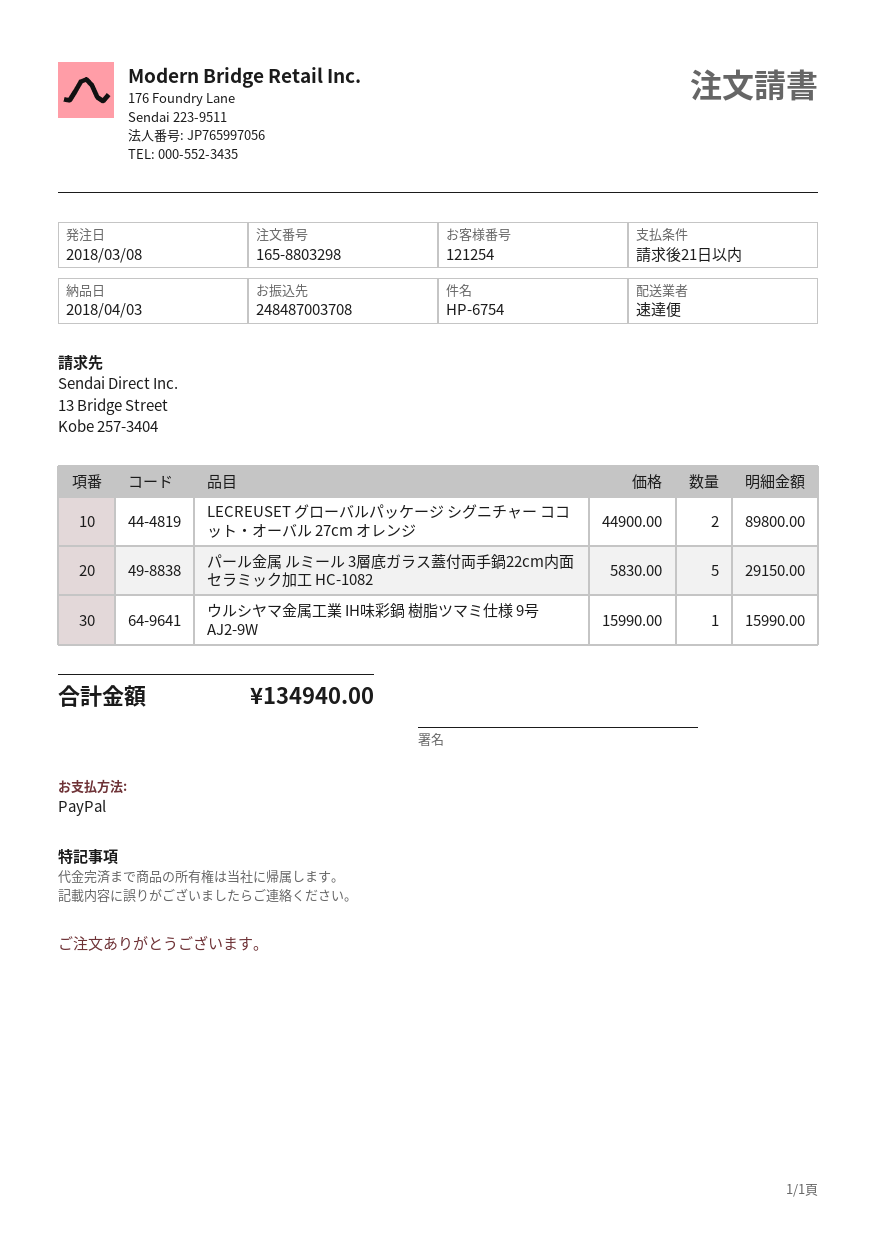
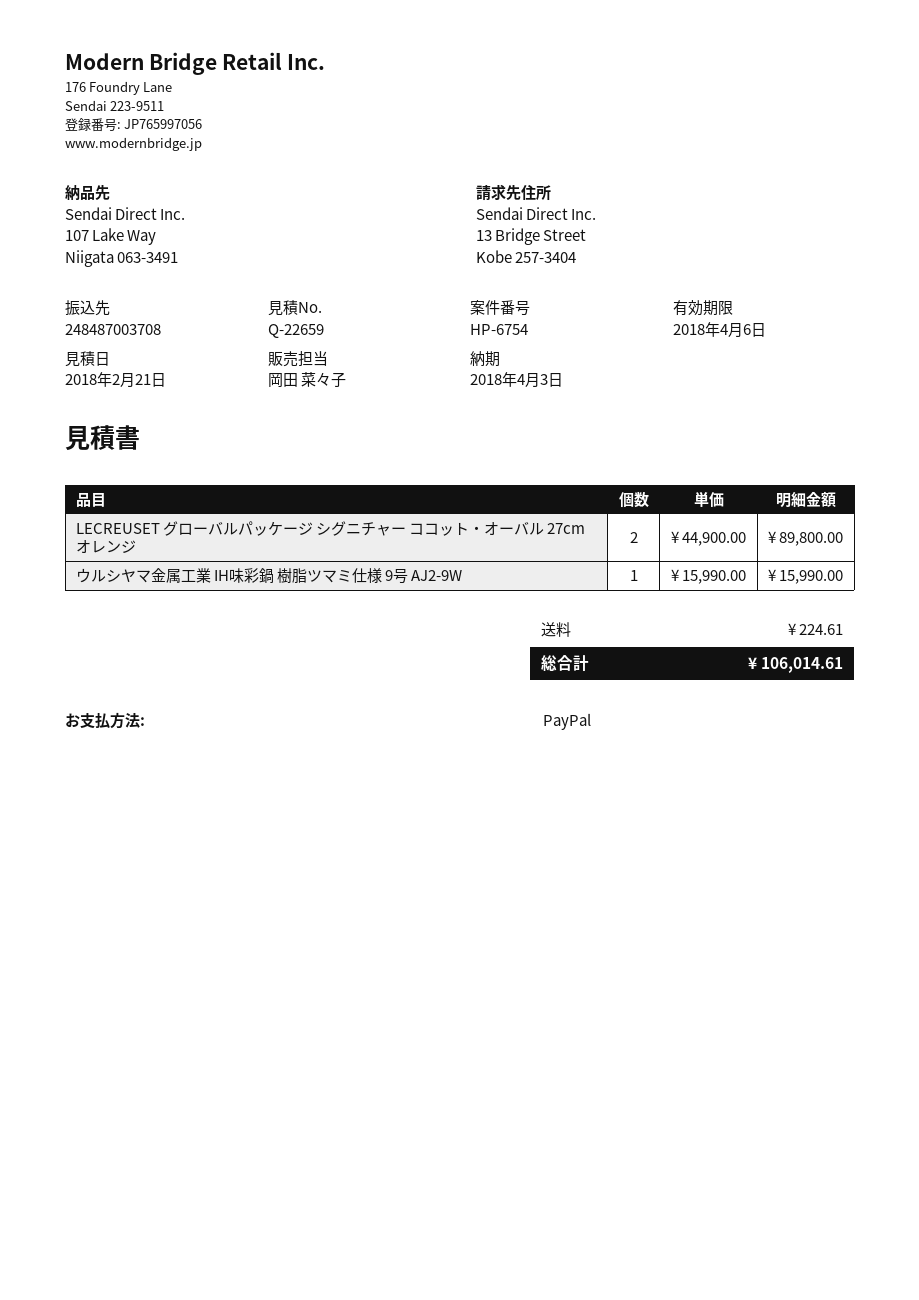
パール金属 ルミール 3層底ガラス蓋付両手鍋22cm内面セラミック加工 HC-1082: 5 x 5830.00 = 29150.00 -> none
shipping: none -> 224.61
total: 134940.00 -> 106014.61

